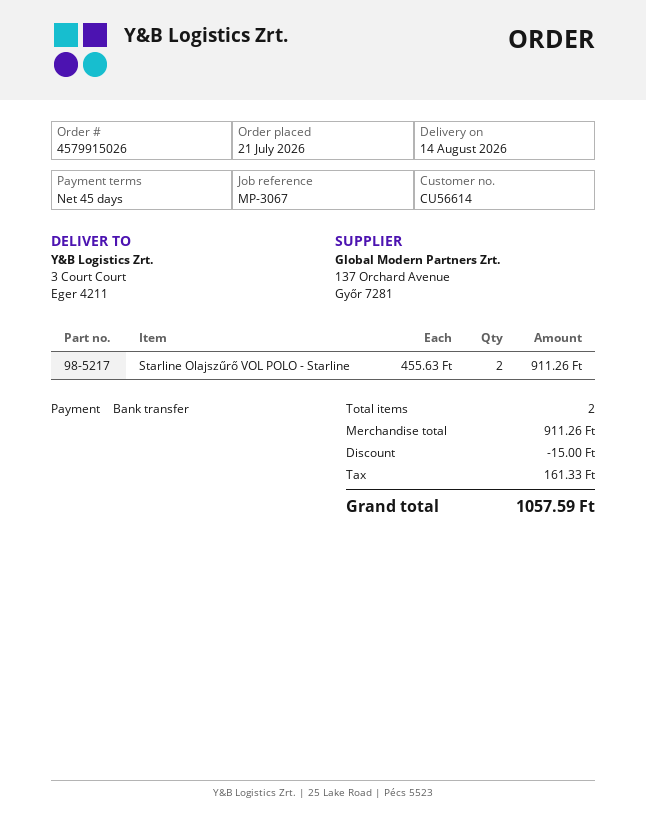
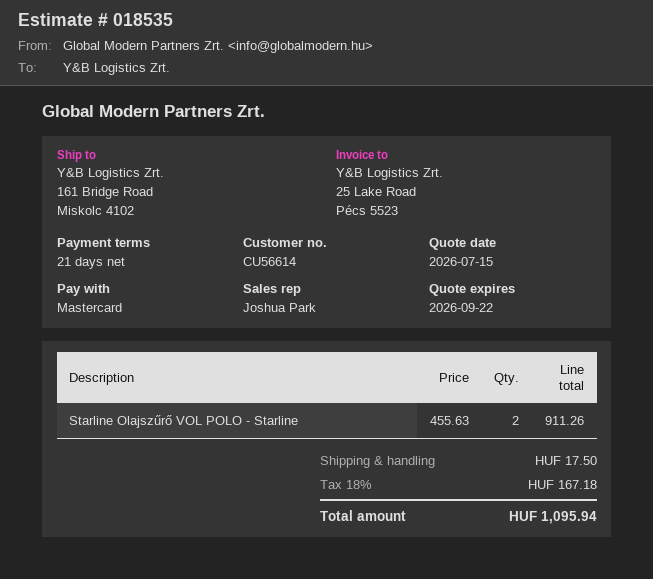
payment terms: 45 days -> 21 days
payment method: bank transfer -> Mastercard
ship to: 3 Court Court, Eger 4211 -> 161 Bridge Road, Miskolc 4102
discount: 15.00 -> none
shipping: none -> 17.50
tax: 161.33 -> 167.18
total: 1057.59 -> 1095.94

